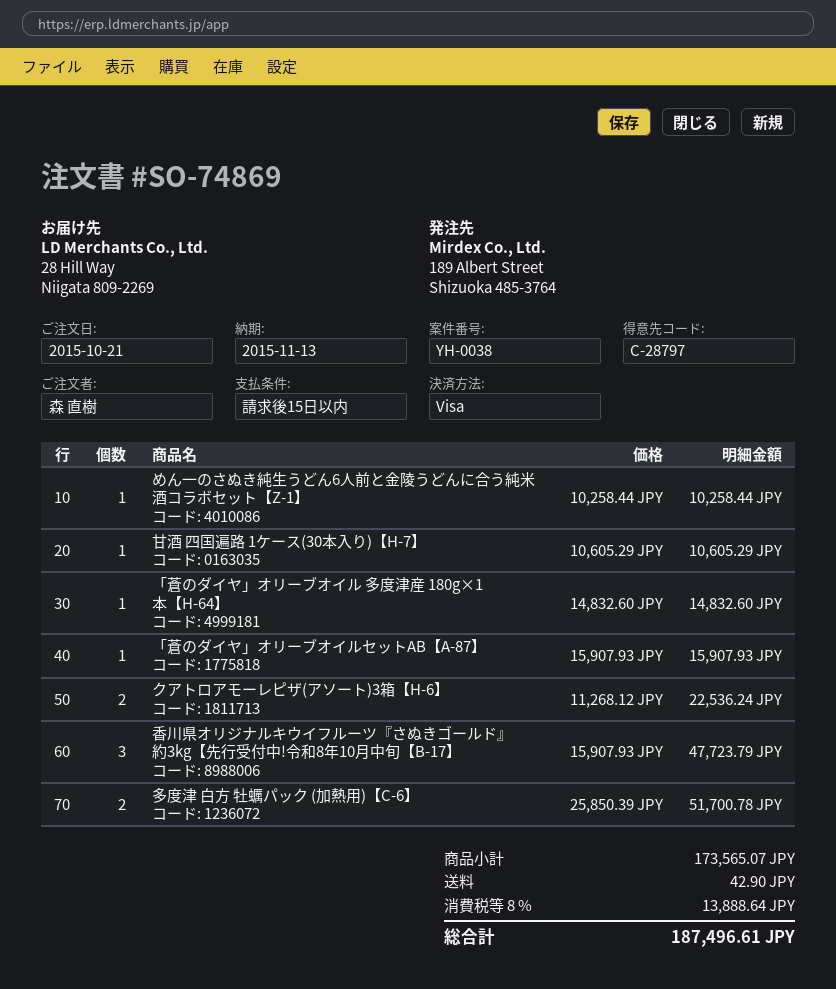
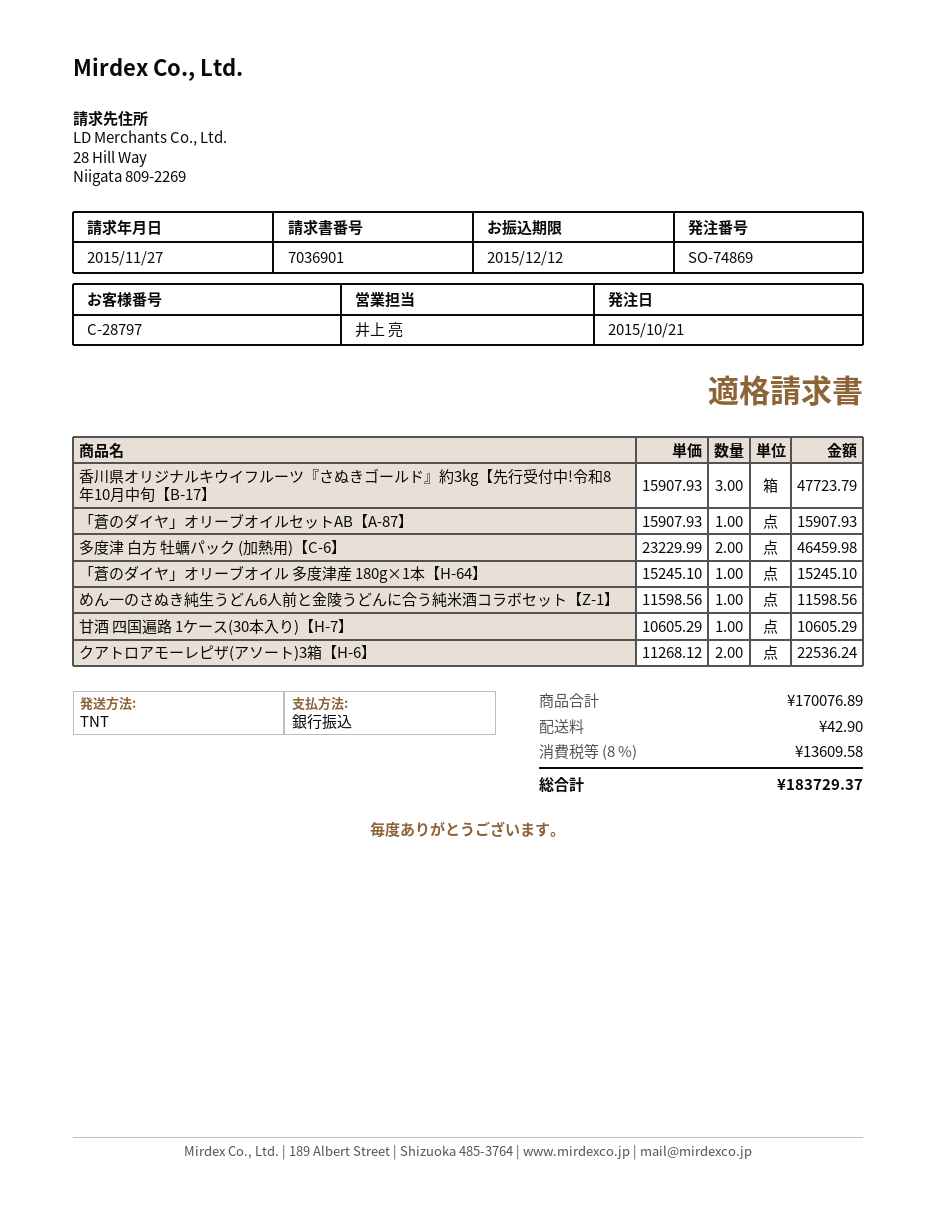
payment method: Visa -> bank transfer
めん一のさぬき純生うどん6人前と金陵うどんに合う純米酒コラボセット【Z-1】: 1 x 10258.44 = 10258.44 -> 1 x 11598.56 = 11598.56
「蒼のダイヤ」オリーブオイル 多度津産 180g×1本【H-64】: 1 x 14832.60 = 14832.60 -> 1 x 15245.10 = 15245.10
多度津 白方 牡蠣パック (加熱用)【C-6】: 2 x 25850.39 = 51700.78 -> 2 x 23229.99 = 46459.98
subtotal: 173565.07 -> 170076.89
tax: 8% = 13888.64 -> 8% = 13609.58
total: 187496.61 -> 183729.37

